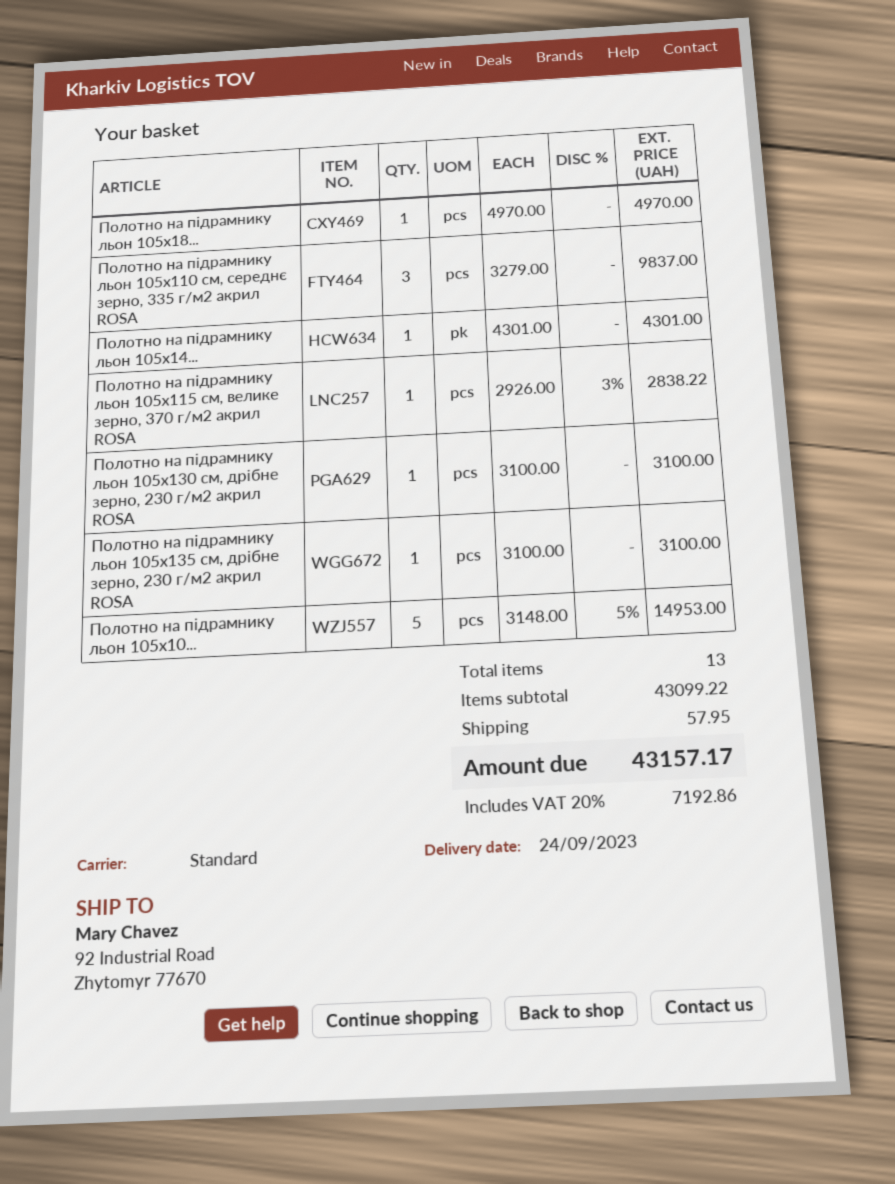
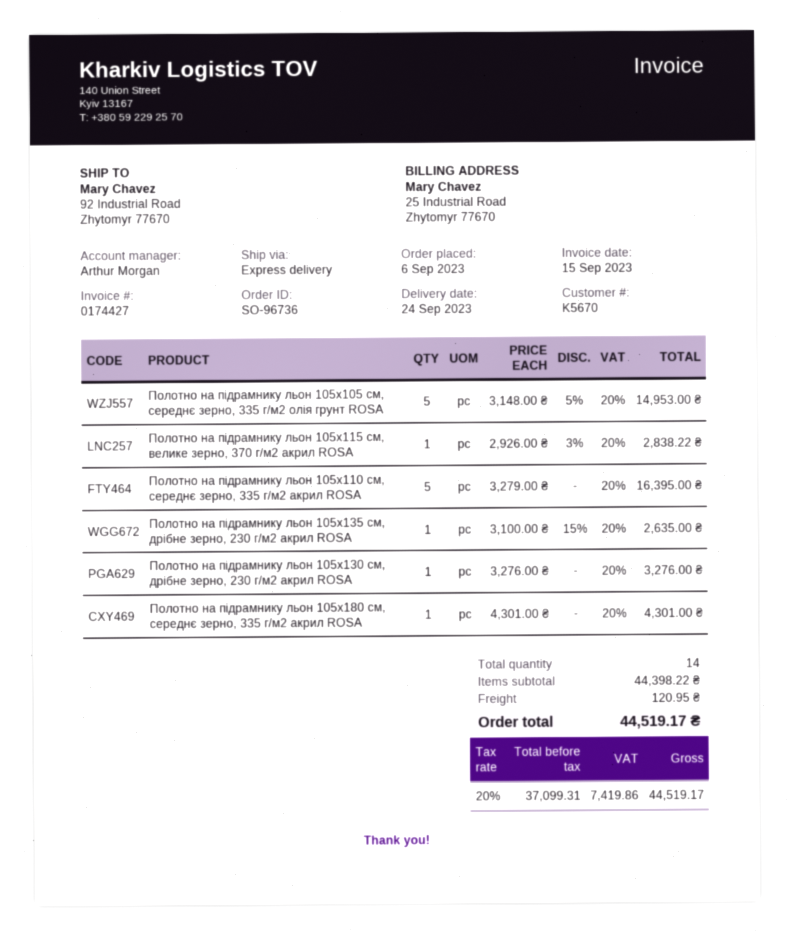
shipping method: standard -> express
Полотно на підрамнику льон 105х18...: 1 x 4970.00 = 4970.00 -> 1 x 4301.00 = 4301.00
Полотно на підрамнику льон 105х110 см, середнє зерно, 335 г/м2 акрил ROSA: 3 x 3279.00 = 9837.00 -> 5 x 3279.00 = 16395.00
Полотно на підрамнику льон 105х14...: 1 x 4301.00 = 4301.00 -> none
Полотно на підрамнику льон 105х130 см, дрібне зерно, 230 г/м2 акрил ROSA: 1 x 3100.00 = 3100.00 -> 1 x 3276.00 = 3276.00
Полотно на підрамнику льон 105х135 см, дрібне зерно, 230 г/м2 акрил ROSA: 1 x 3100.00 = 3100.00 -> 1 x 3100.00 - 15% = 2635.00
total quantity: 13 -> 14
subtotal: 43099.22 -> 44398.22
shipping: 57.95 -> 120.95
tax: 20% = 7192.86 -> 20% = 7419.86
total: 43157.17 -> 44519.17

